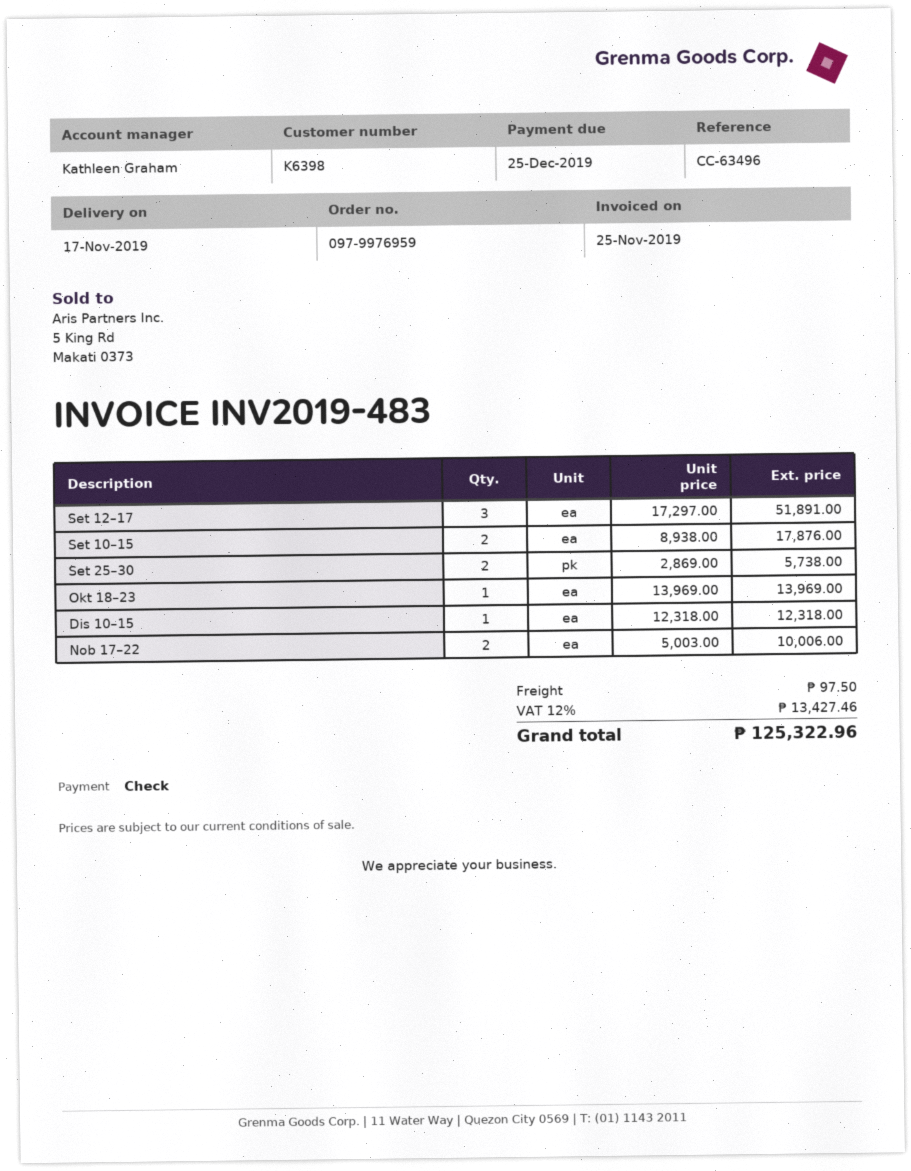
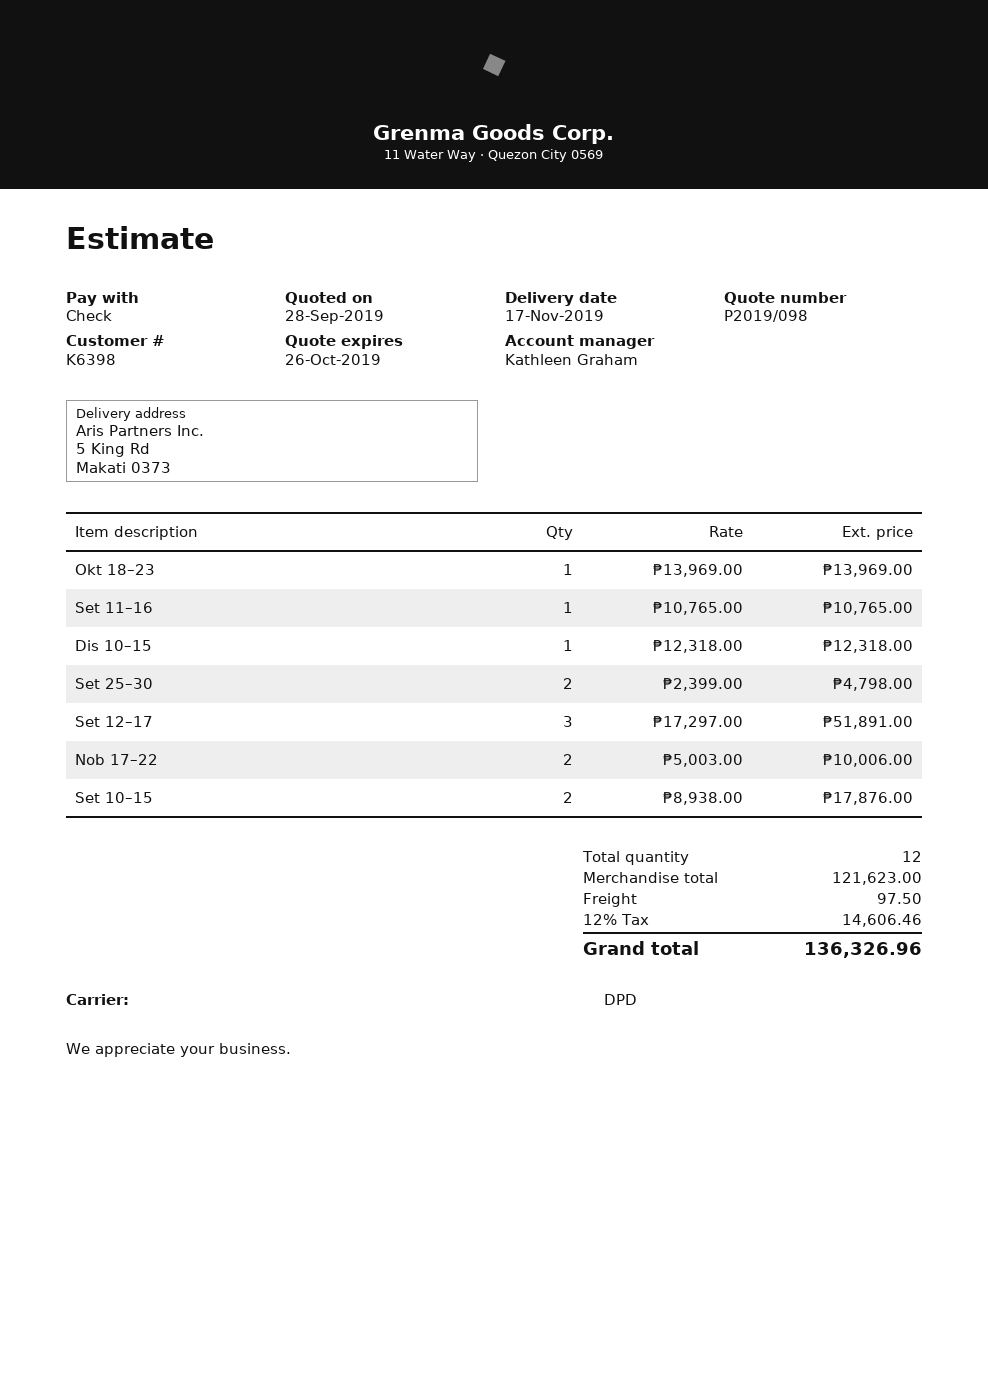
Set 25–30: 2 x 2869.00 = 5738.00 -> 2 x 2399.00 = 4798.00
Set 11–16: none -> 1 x 10765.00 = 10765.00
tax: 12% = 13427.46 -> 12% = 14606.46
total: 125322.96 -> 136326.96

